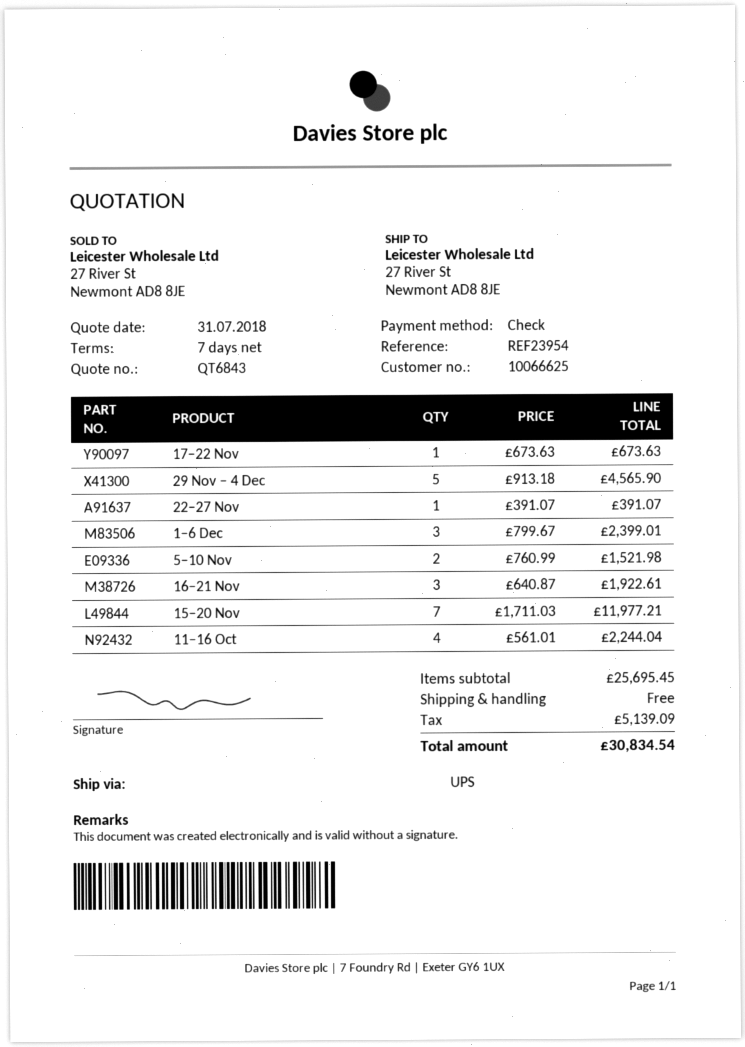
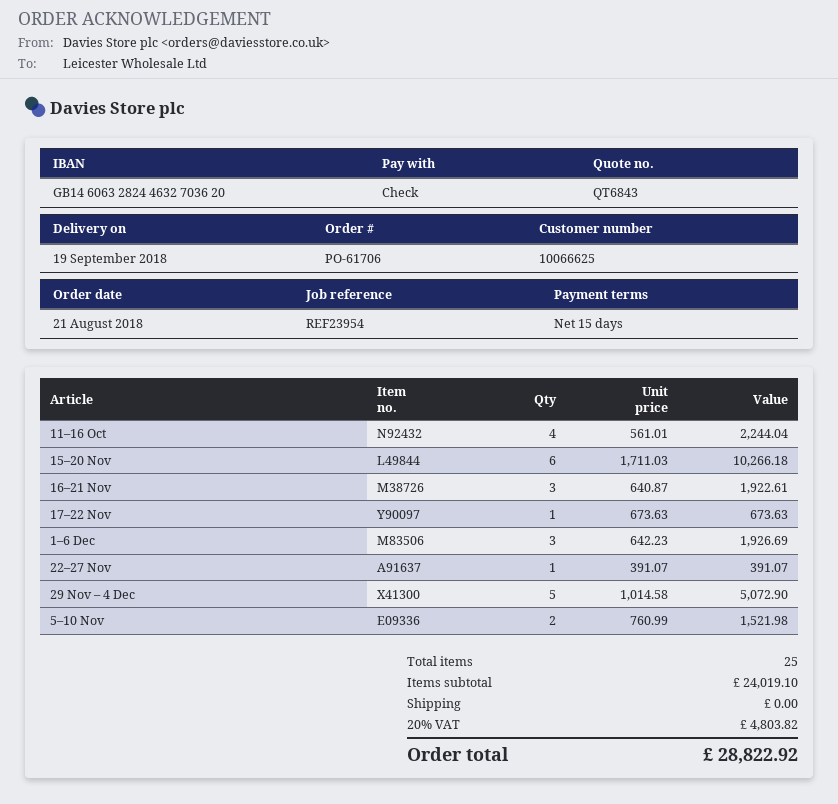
payment terms: 7 days -> 15 days
29 Nov – 4 Dec: 5 x 913.18 = 4565.90 -> 5 x 1014.58 = 5072.90
1–6 Dec: 3 x 799.67 = 2399.01 -> 3 x 642.23 = 1926.69
15–20 Nov: 7 x 1711.03 = 11977.21 -> 6 x 1711.03 = 10266.18
subtotal: 25695.45 -> 24019.10
tax: 5139.09 -> 4803.82
total: 30834.54 -> 28822.92

